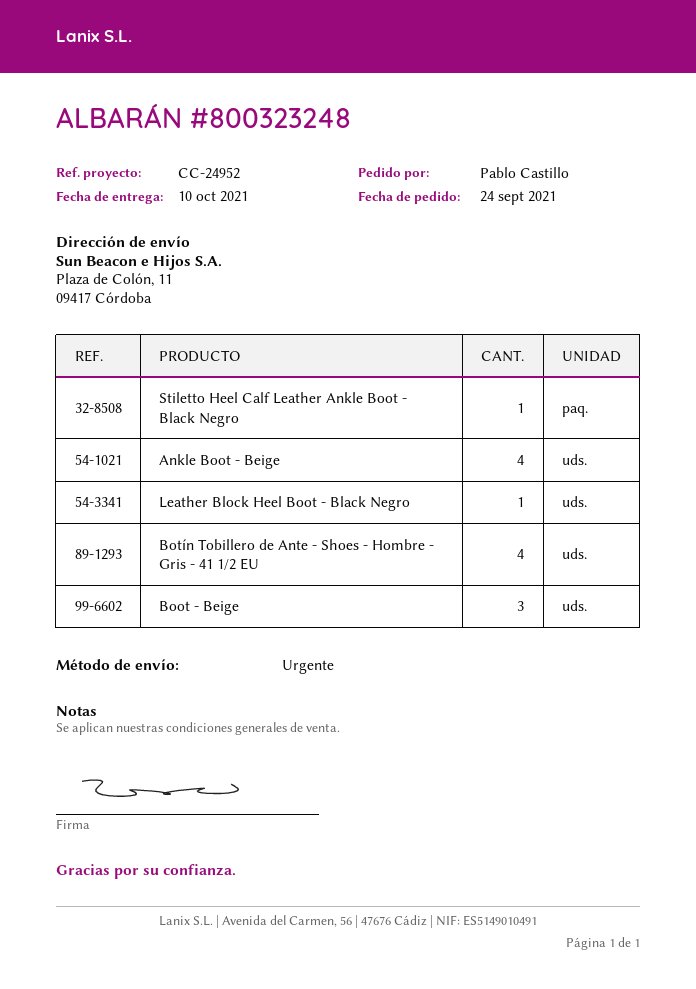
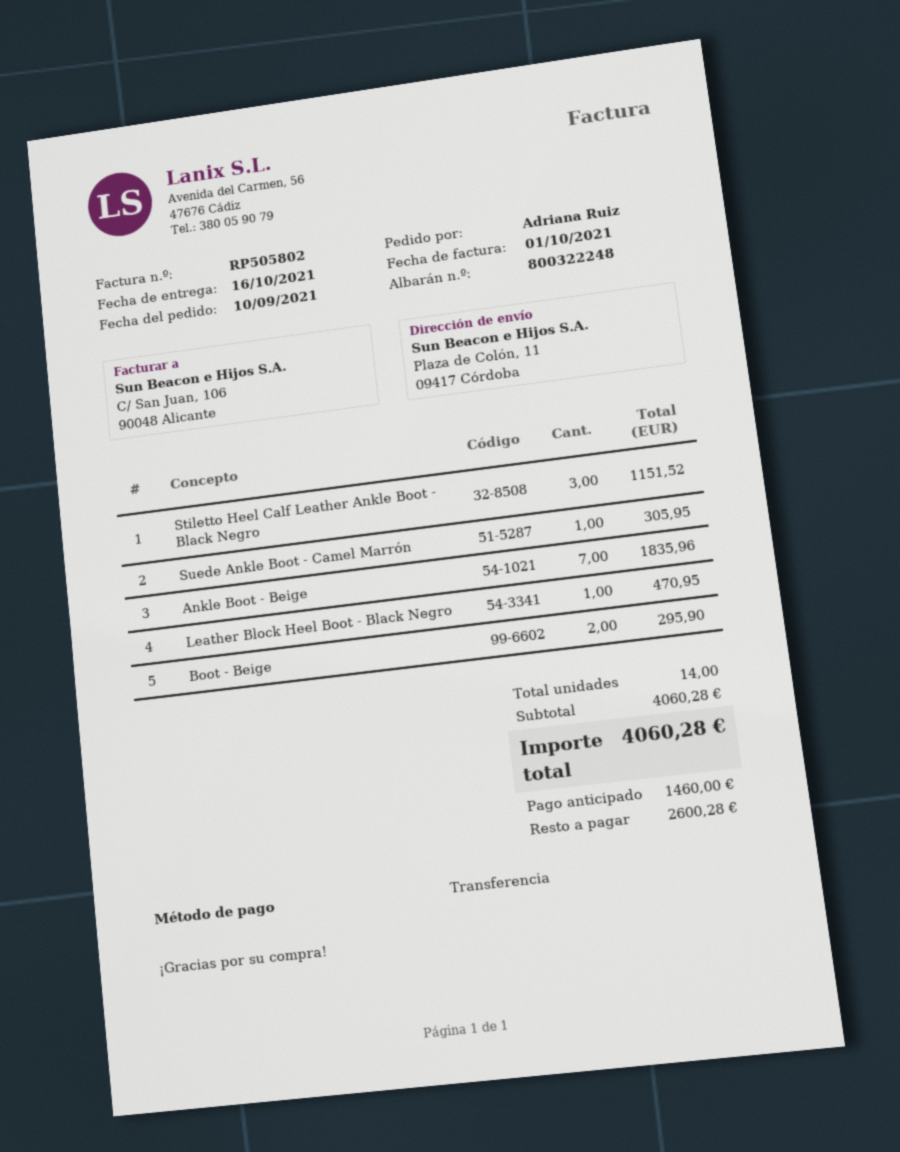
order date: 2021-09-24 -> 2021-09-10
delivery note number: 800323248 -> 800322248
delivery date: 2021-10-10 -> 2021-10-16
ordered by: Pablo Castillo -> Adriana Ruiz
Stiletto Heel Calf Leather Ankle Boot - Black Negro: 1 -> 3
Ankle Boot - Beige: 4 -> 7
Botín Tobillero de Ante - Shoes - Hombre - Gris - 41 1/2 EU: 4 -> none
Boot - Beige: 3 -> 2
Suede Ankle Boot - Camel Marrón: none -> 1

